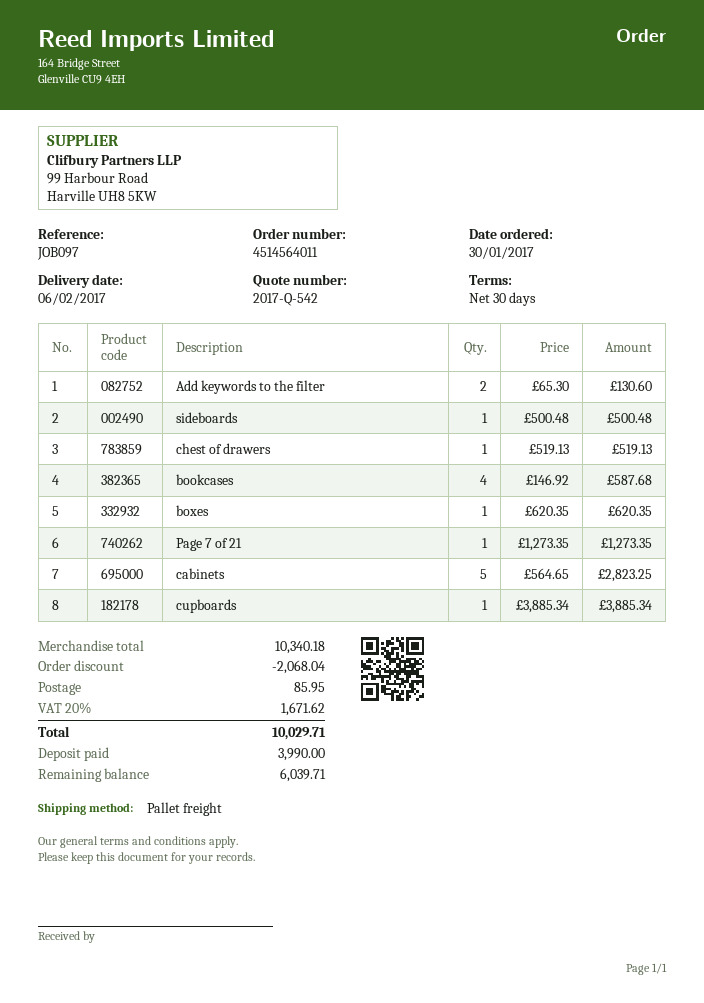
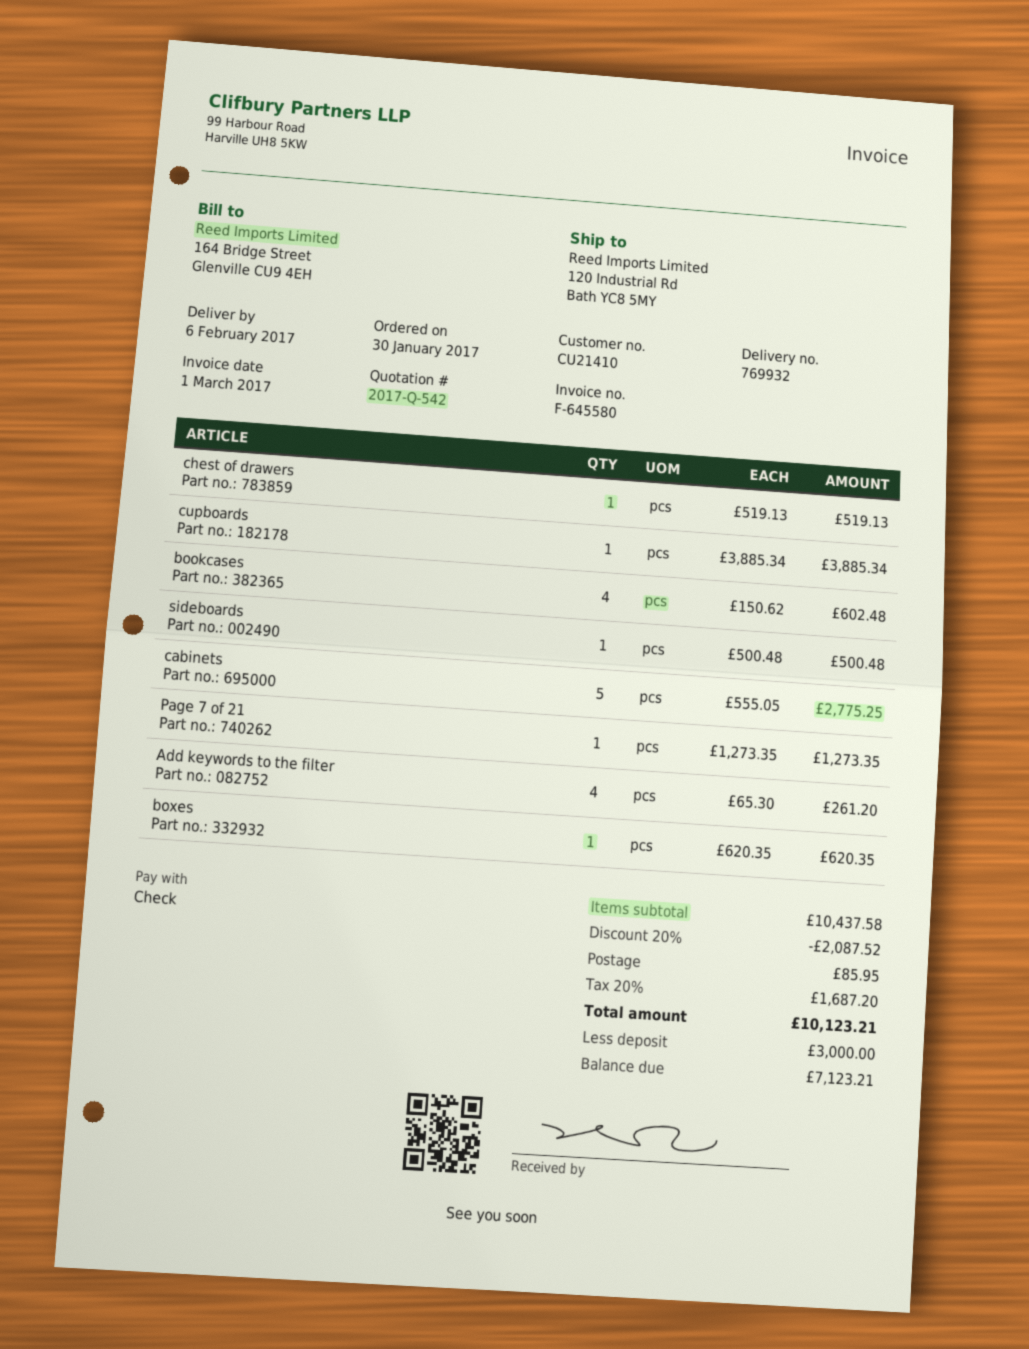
Add keywords to the filter: 2 x 65.30 = 130.60 -> 4 x 65.30 = 261.20
bookcases: 4 x 146.92 = 587.68 -> 4 x 150.62 = 602.48
cabinets: 5 x 564.65 = 2823.25 -> 5 x 555.05 = 2775.25
subtotal: 10340.18 -> 10437.58
discount: 2068.04 -> 2087.52
tax: 20% = 1671.62 -> 20% = 1687.20
total: 10029.71 -> 10123.21
deposit: 3990.00 -> 3000.00
balance: 6039.71 -> 7123.21

